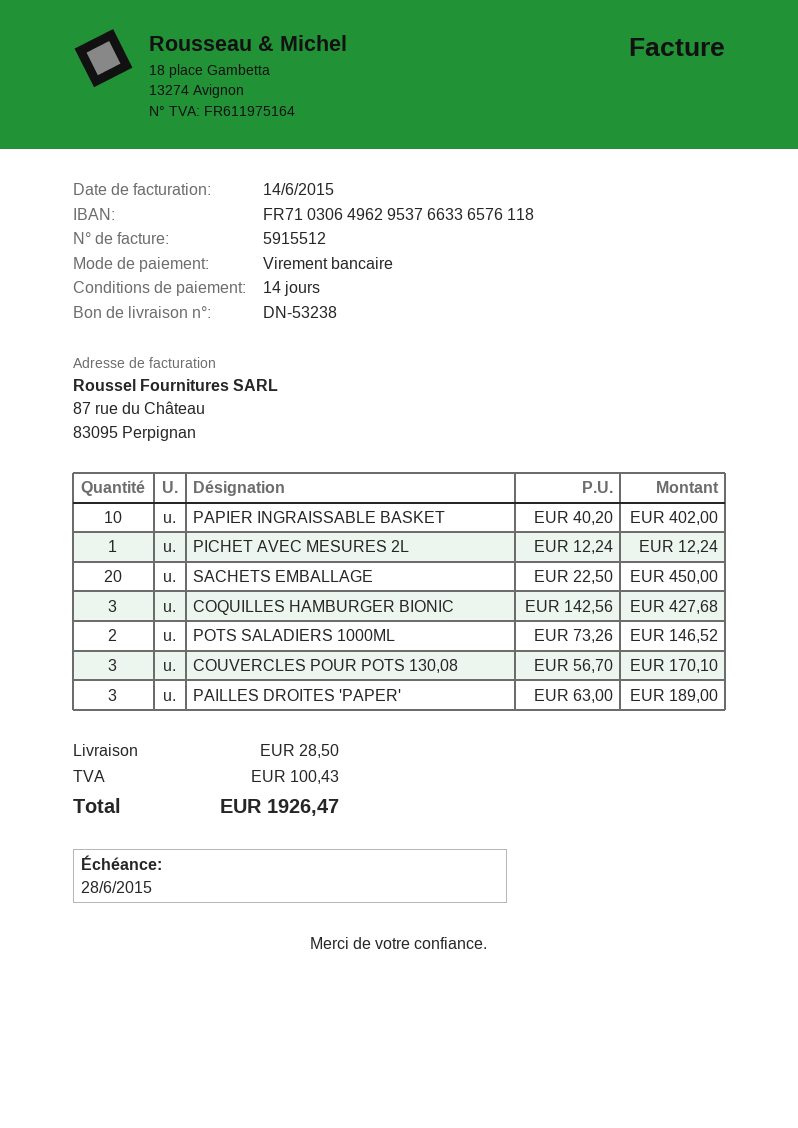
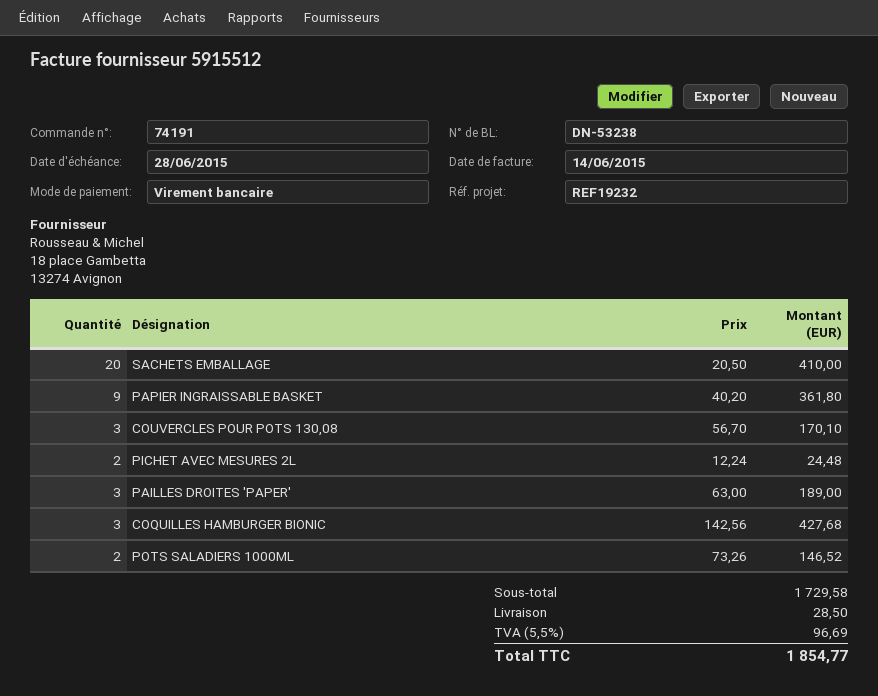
PAPIER INGRAISSABLE BASKET: 10 x 40.20 = 402.00 -> 9 x 40.20 = 361.80
PICHET AVEC MESURES 2L: 1 x 12.24 = 12.24 -> 2 x 12.24 = 24.48
SACHETS EMBALLAGE: 20 x 22.50 = 450.00 -> 20 x 20.50 = 410.00
tax: 100.43 -> 96.69
total: 1926.47 -> 1854.77

